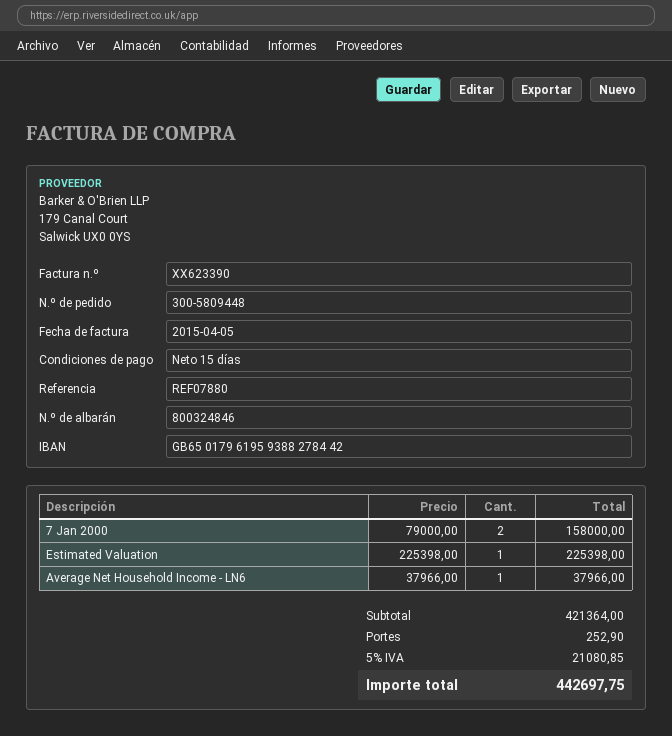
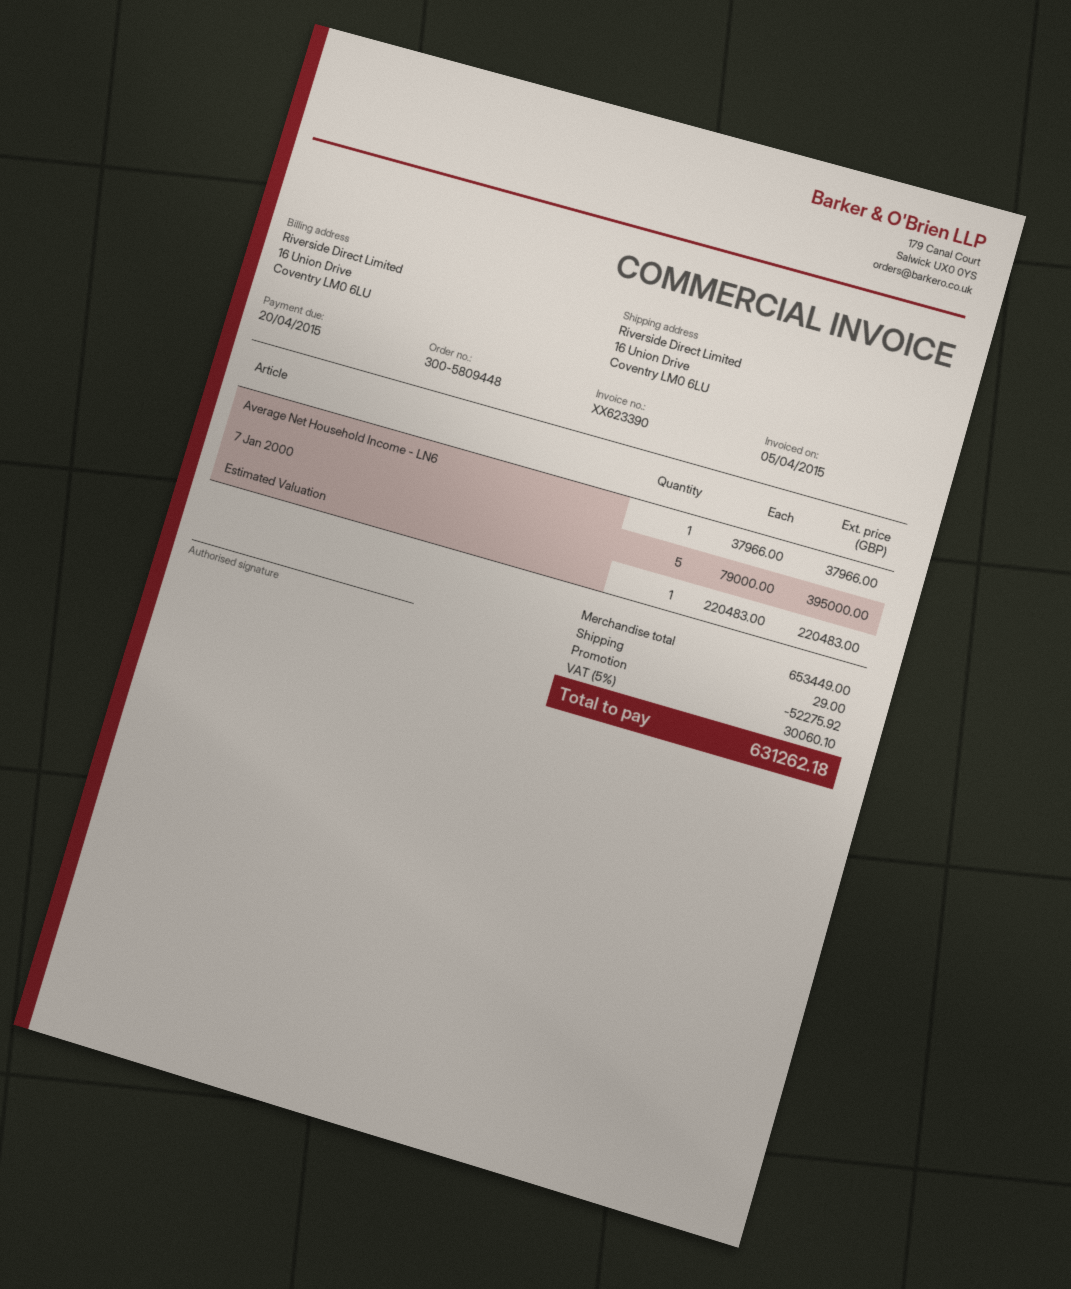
7 Jan 2000: 2 x 79000.00 = 158000.00 -> 5 x 79000.00 = 395000.00
Estimated Valuation: 1 x 225398.00 = 225398.00 -> 1 x 220483.00 = 220483.00
subtotal: 421364.00 -> 653449.00
discount: none -> 52275.92
shipping: 252.90 -> 29.00
tax: 5% = 21080.85 -> 5% = 30060.10
total: 442697.75 -> 631262.18

